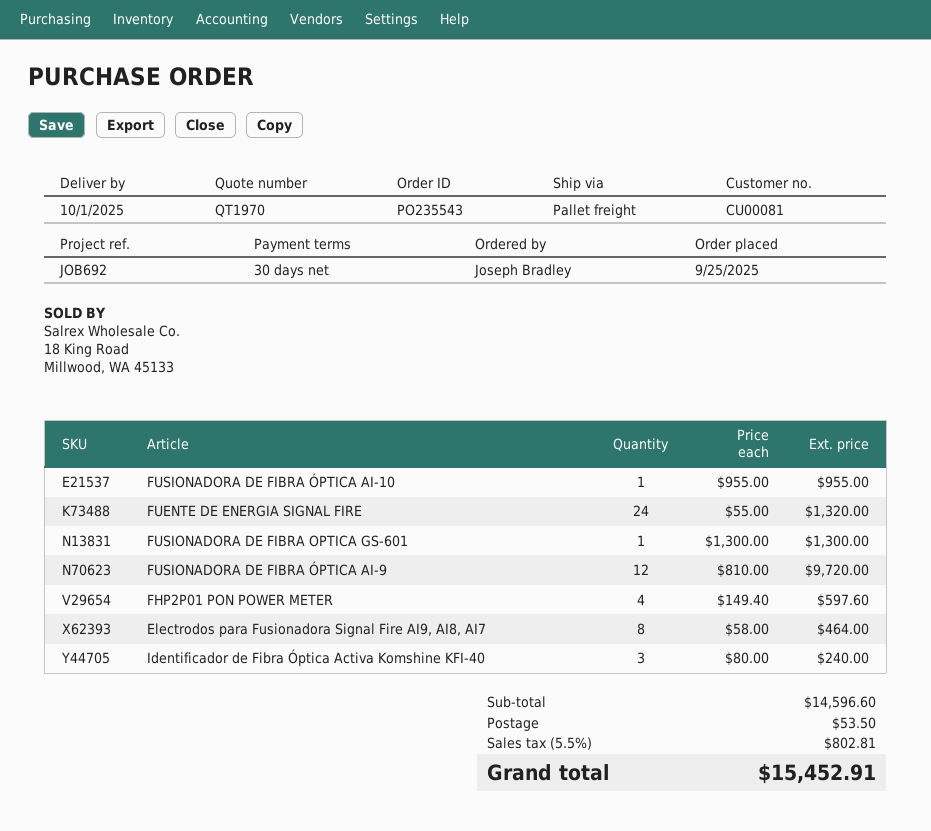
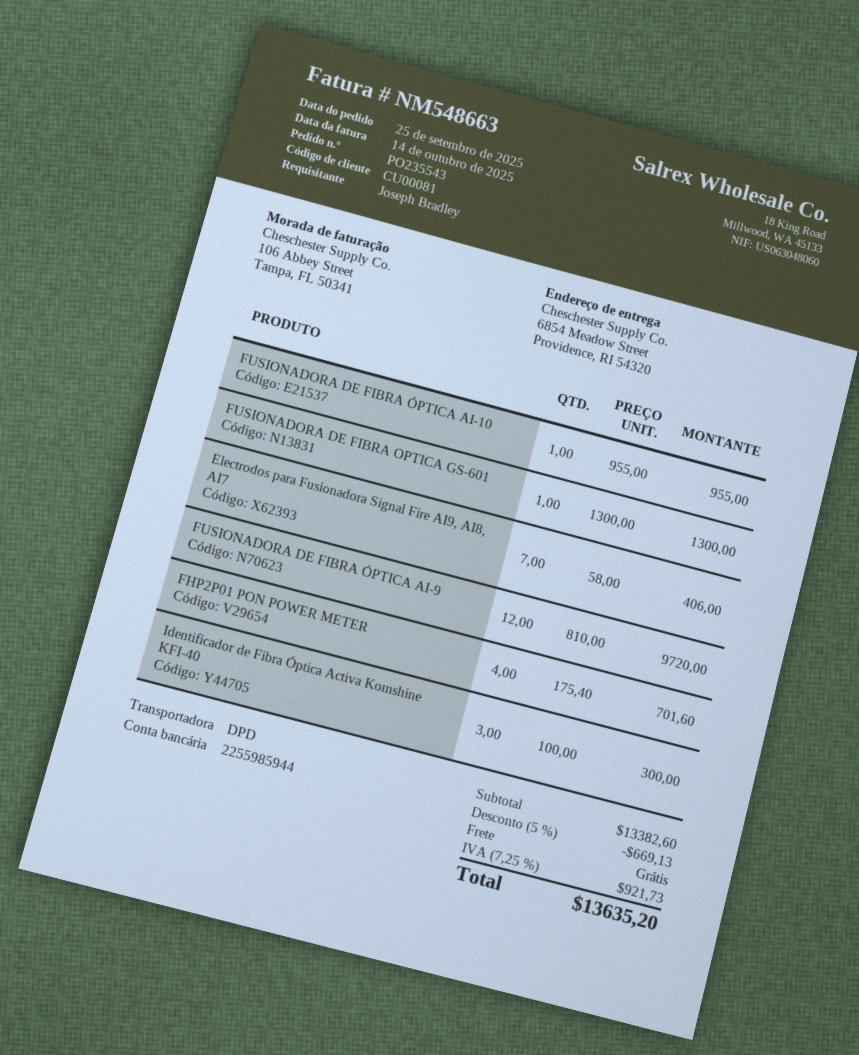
shipping method: pallet freight -> DPD
FUENTE DE ENERGIA SIGNAL FIRE: 24 x 55.00 = 1320.00 -> none
FHP2P01 PON POWER METER: 4 x 149.40 = 597.60 -> 4 x 175.40 = 701.60
Electrodos para Fusionadora Signal Fire AI9, AI8, AI7: 8 x 58.00 = 464.00 -> 7 x 58.00 = 406.00
Identificador de Fibra Óptica Activa Komshine KFI-40: 3 x 80.00 = 240.00 -> 3 x 100.00 = 300.00
subtotal: 14596.60 -> 13382.60
discount: none -> 5% = 669.13
shipping: 53.50 -> 0.00
tax: 5.5% = 802.81 -> 7.25% = 921.73
total: 15452.91 -> 13635.20

